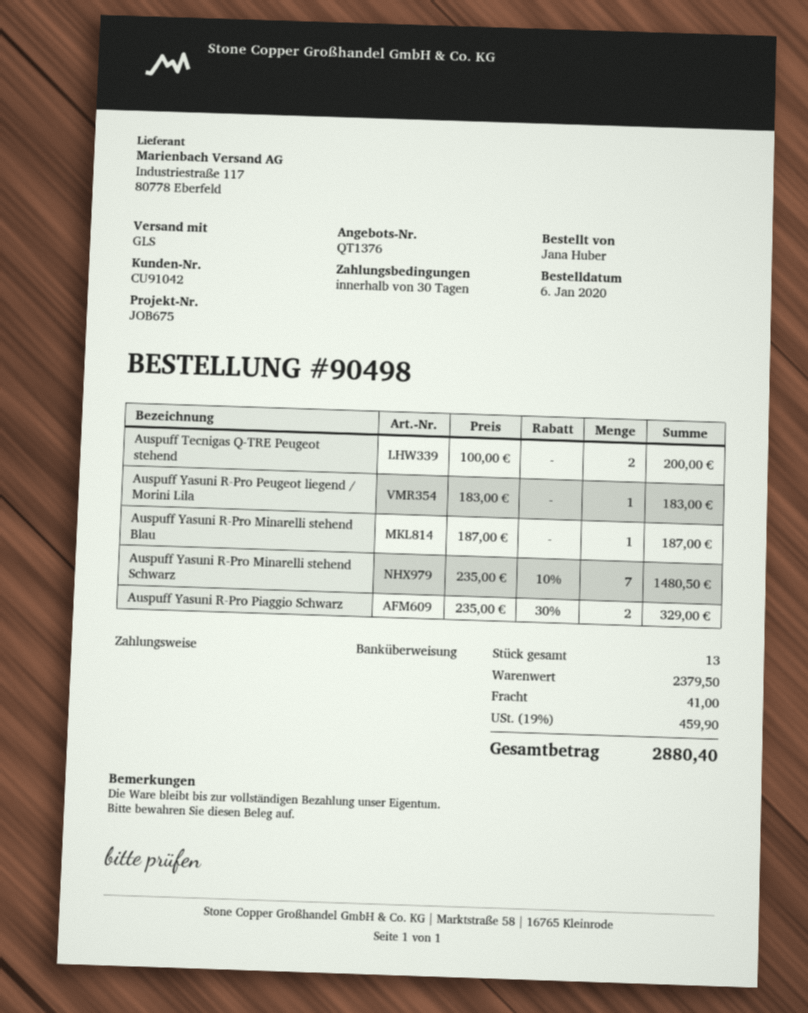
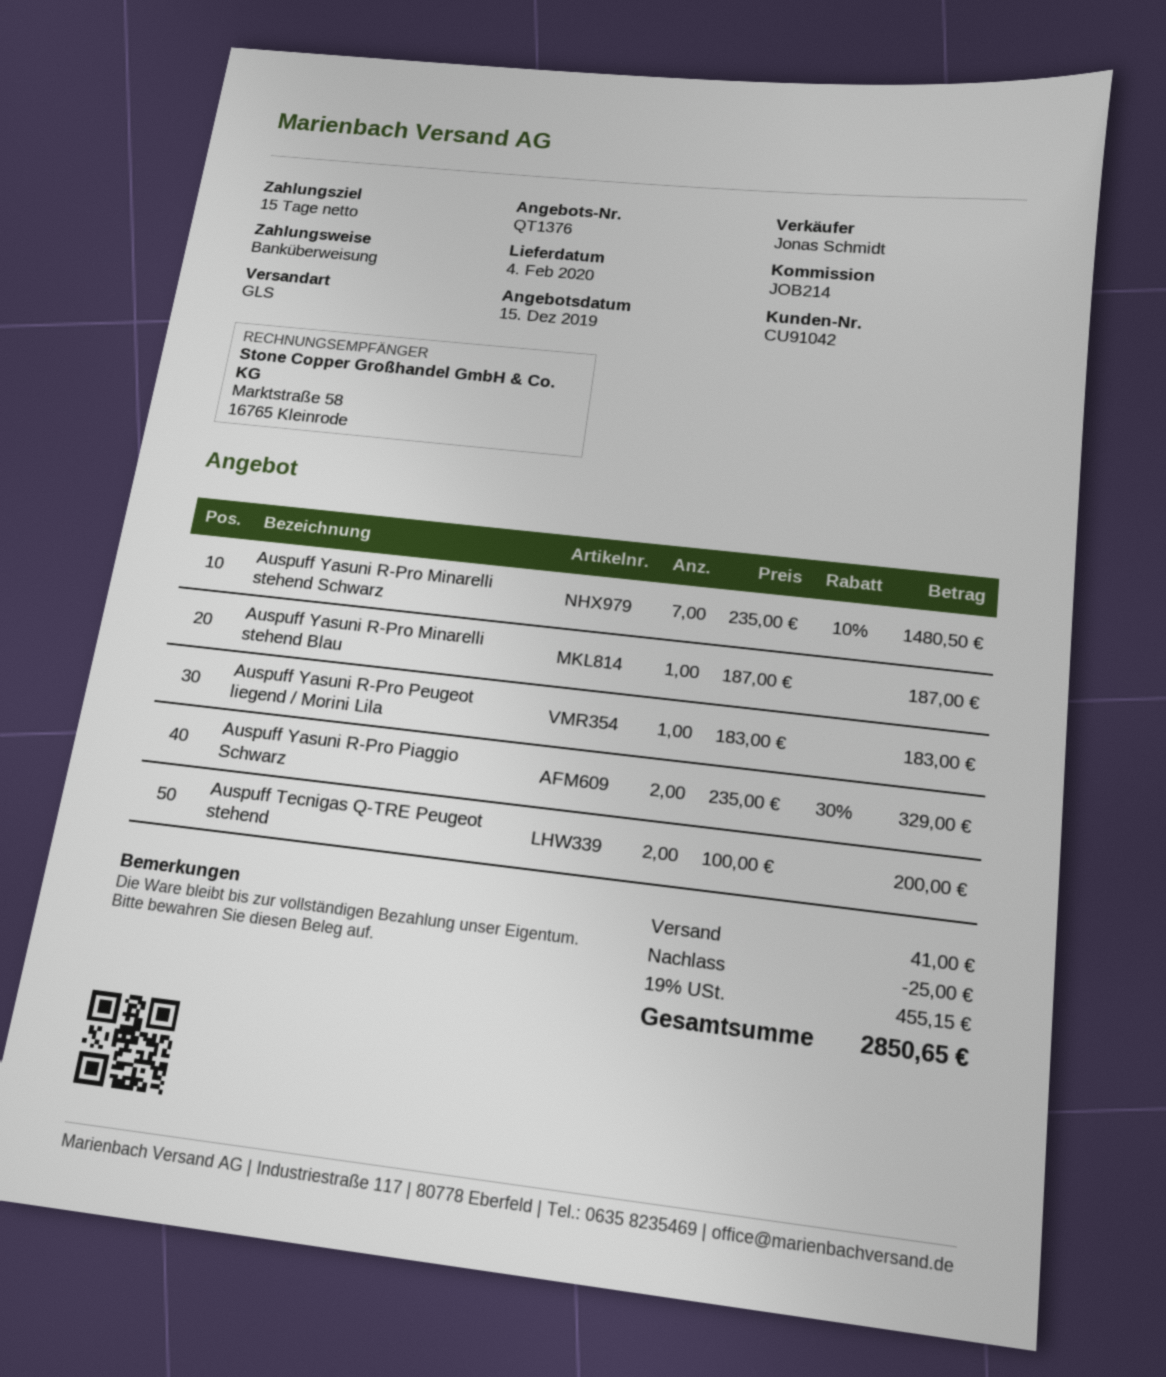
payment terms: 30 days -> 15 days
reference: JOB675 -> JOB214
discount: none -> 25.00
tax: 19% = 459.90 -> 19% = 455.15
total: 2880.40 -> 2850.65

